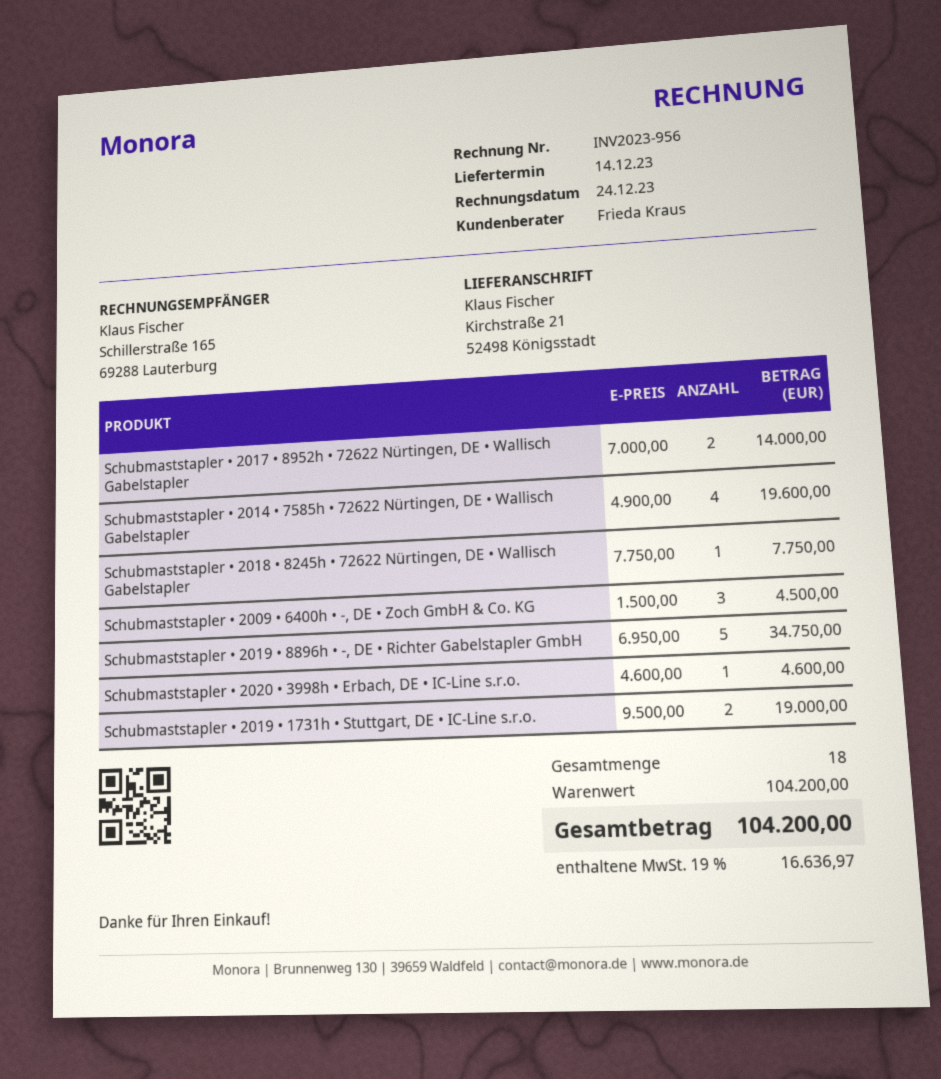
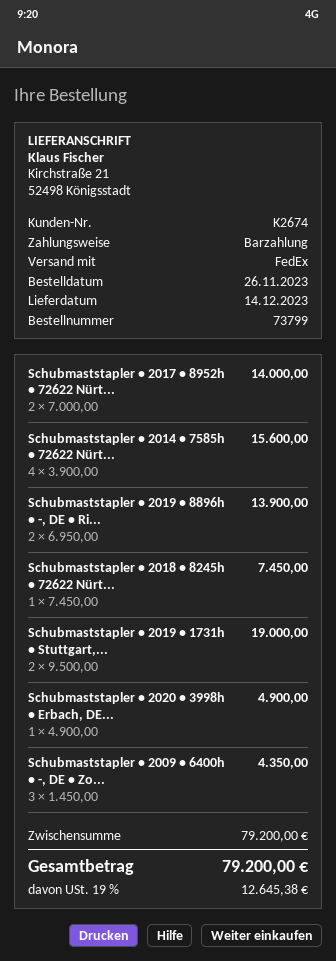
Schubmaststapler • 2014 • 7585h • 72622 Nürtingen, DE • Wallisch Gabelstapler: 4 x 4900.00 = 19600.00 -> 4 x 3900.00 = 15600.00
Schubmaststapler • 2018 • 8245h • 72622 Nürtingen, DE • Wallisch Gabelstapler: 1 x 7750.00 = 7750.00 -> 1 x 7450.00 = 7450.00
Schubmaststapler • 2009 • 6400h • -, DE • Zoch GmbH & Co. KG: 3 x 1500.00 = 4500.00 -> 3 x 1450.00 = 4350.00
Schubmaststapler • 2019 • 8896h • -, DE • Richter Gabelstapler GmbH: 5 x 6950.00 = 34750.00 -> 2 x 6950.00 = 13900.00
Schubmaststapler • 2020 • 3998h • Erbach, DE • IC-Line s.r.o.: 1 x 4600.00 = 4600.00 -> 1 x 4900.00 = 4900.00
subtotal: 104200.00 -> 79200.00
tax: 19% = 16636.97 -> 19% = 12645.38
total: 104200.00 -> 79200.00

